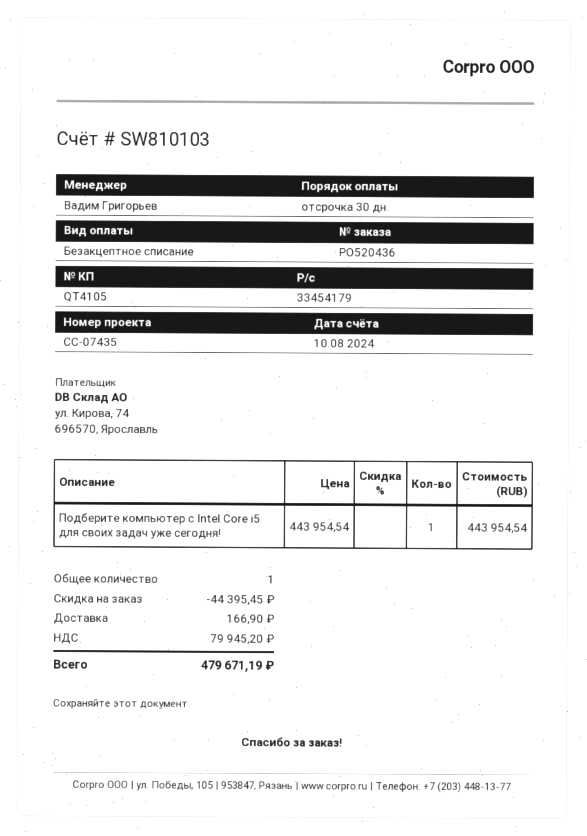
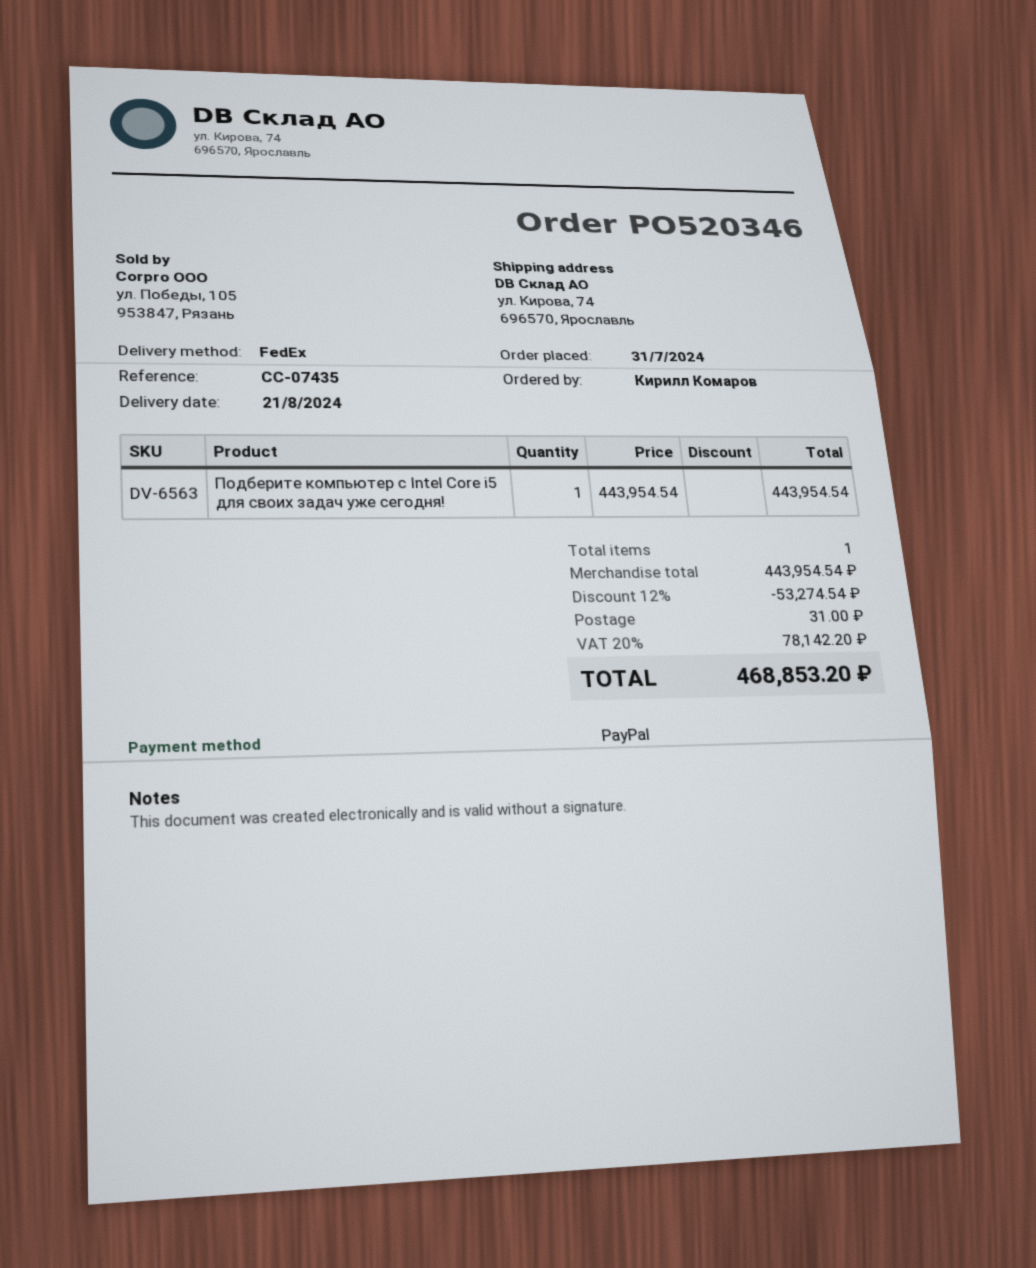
order number: PO520436 -> PO520346
payment method: direct debit -> PayPal
discount: 44395.45 -> 53274.54
shipping: 166.90 -> 31.00
tax: 79945.20 -> 78142.20
total: 479671.19 -> 468853.20

